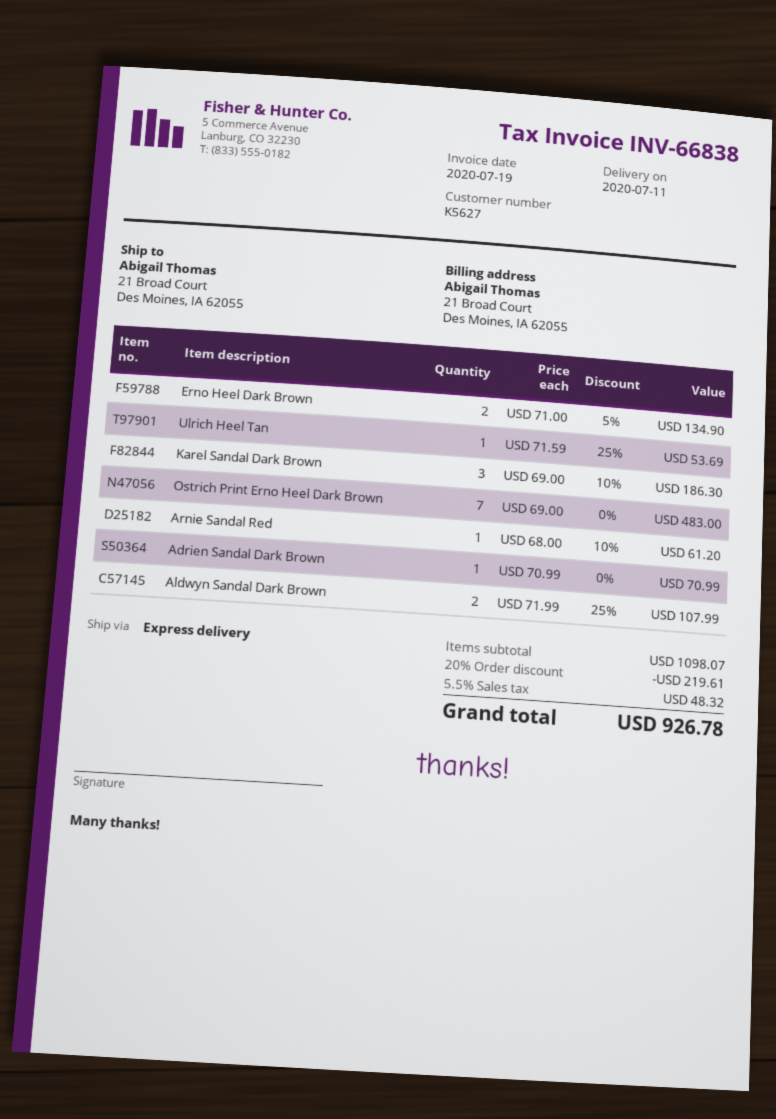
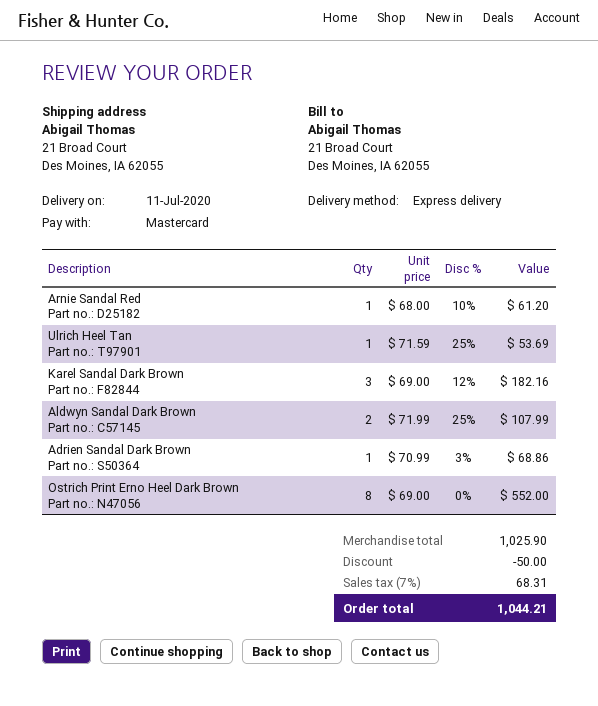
Erno Heel Dark Brown: 2 x 71.00 - 5% = 134.90 -> none
Karel Sandal Dark Brown: 3 x 69.00 - 10% = 186.30 -> 3 x 69.00 - 12% = 182.16
Ostrich Print Erno Heel Dark Brown: 7 x 69.00 = 483.00 -> 8 x 69.00 = 552.00
Adrien Sandal Dark Brown: 1 x 70.99 = 70.99 -> 1 x 70.99 - 3% = 68.86
subtotal: 1098.07 -> 1025.90
discount: 219.61 -> 50.00
tax: 5.5% = 48.32 -> 7% = 68.31
total: 926.78 -> 1044.21

